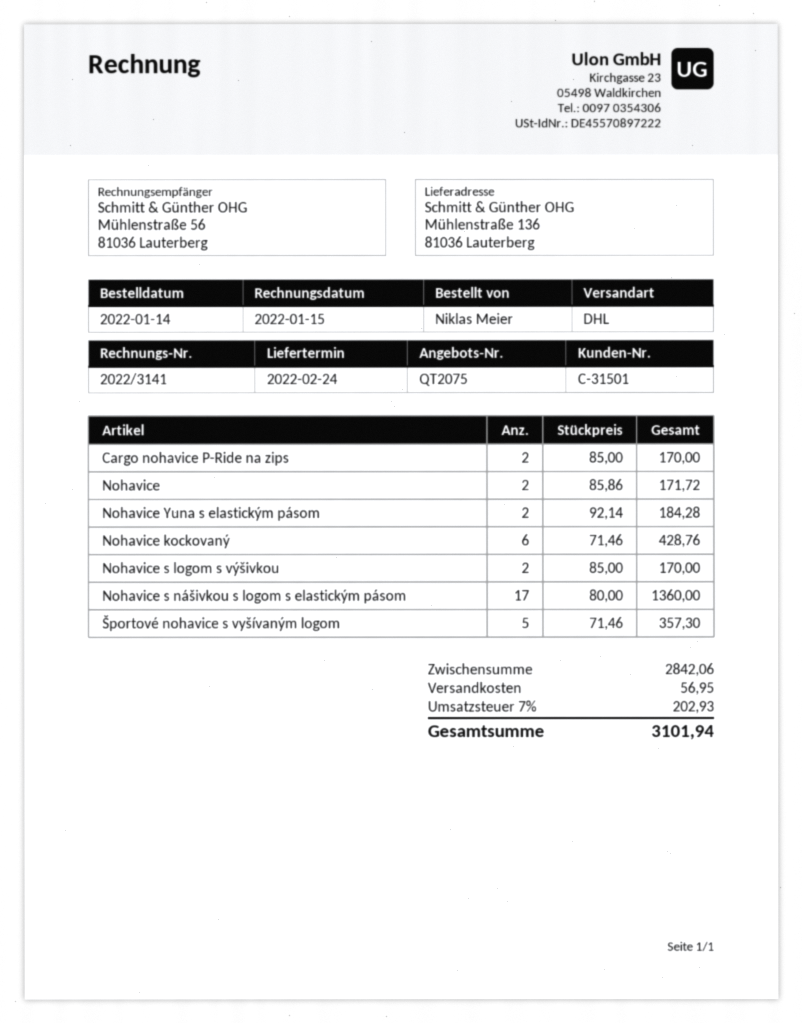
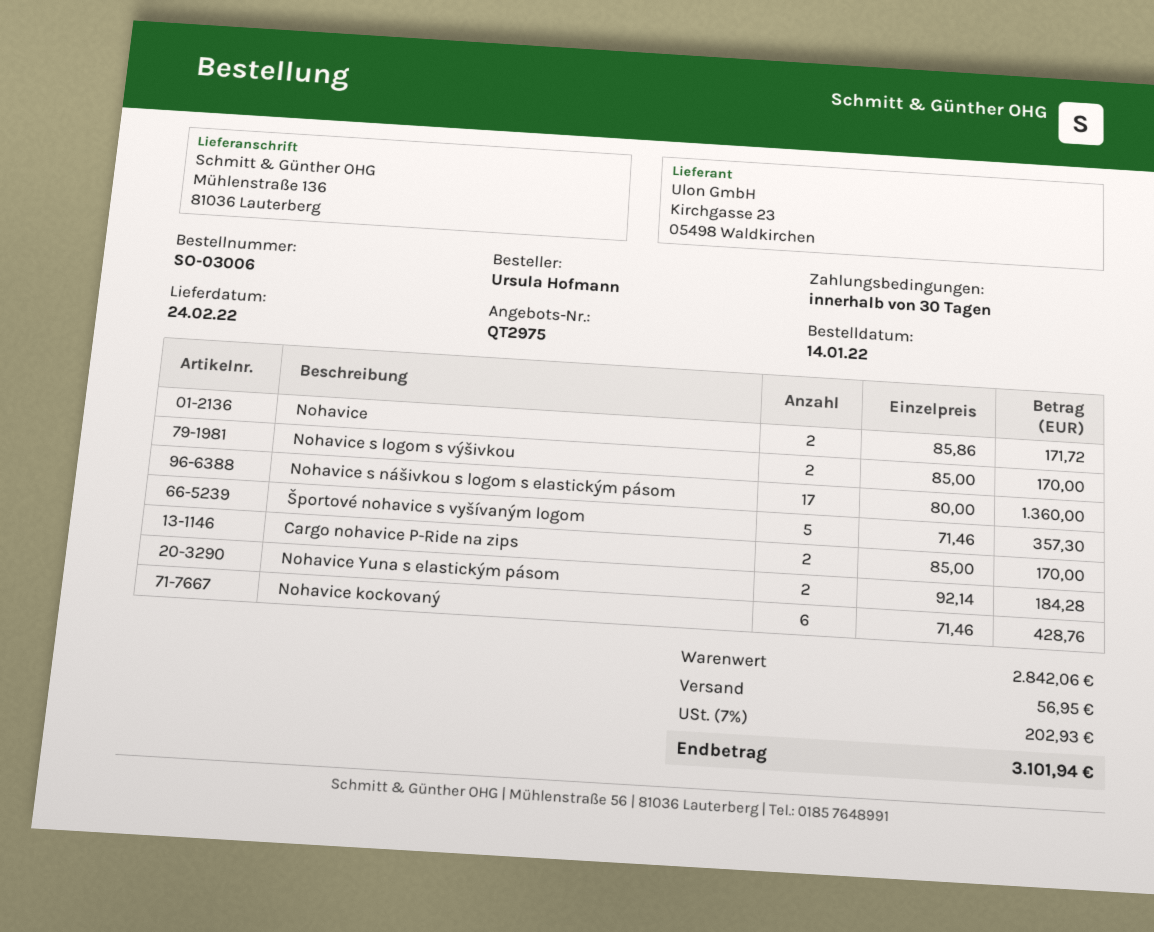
quote number: QT2075 -> QT2975
ordered by: Niklas Meier -> Ursula Hofmann

